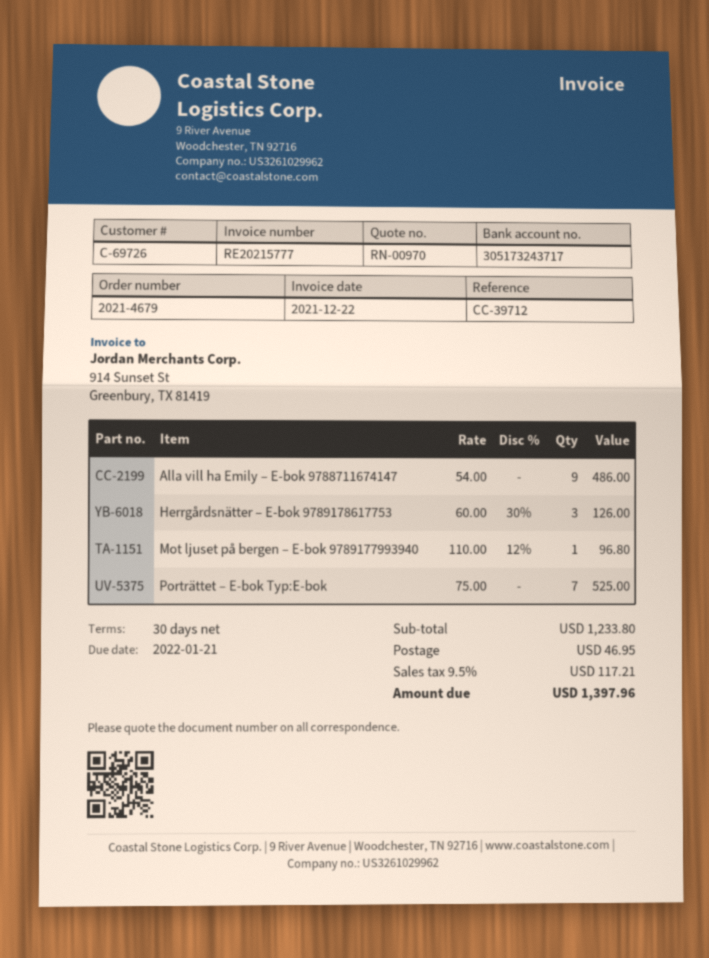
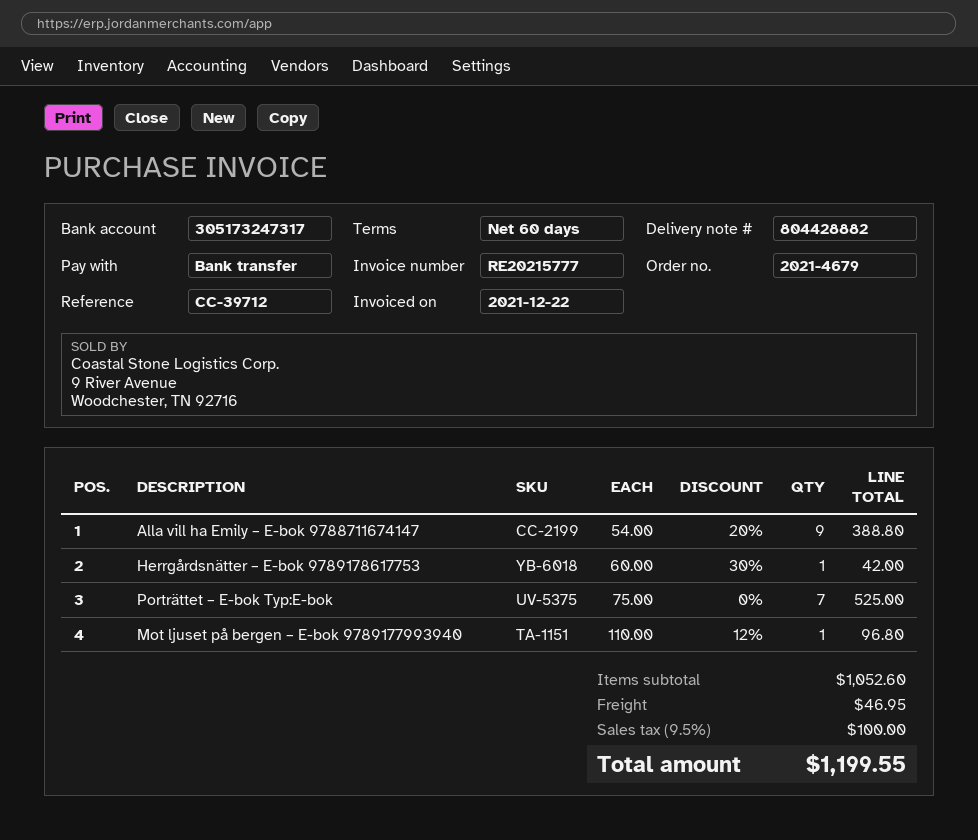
payment terms: 30 days -> 60 days
bank account: 305173243717 -> 305173247317
Alla vill ha Emily – E-bok 9788711674147: 9 x 54.00 = 486.00 -> 9 x 54.00 - 20% = 388.80
Herrgårdsnätter – E-bok 9789178617753: 3 x 60.00 - 30% = 126.00 -> 1 x 60.00 - 30% = 42.00
subtotal: 1233.80 -> 1052.60
tax: 9.5% = 117.21 -> 9.5% = 100.00
total: 1397.96 -> 1199.55

